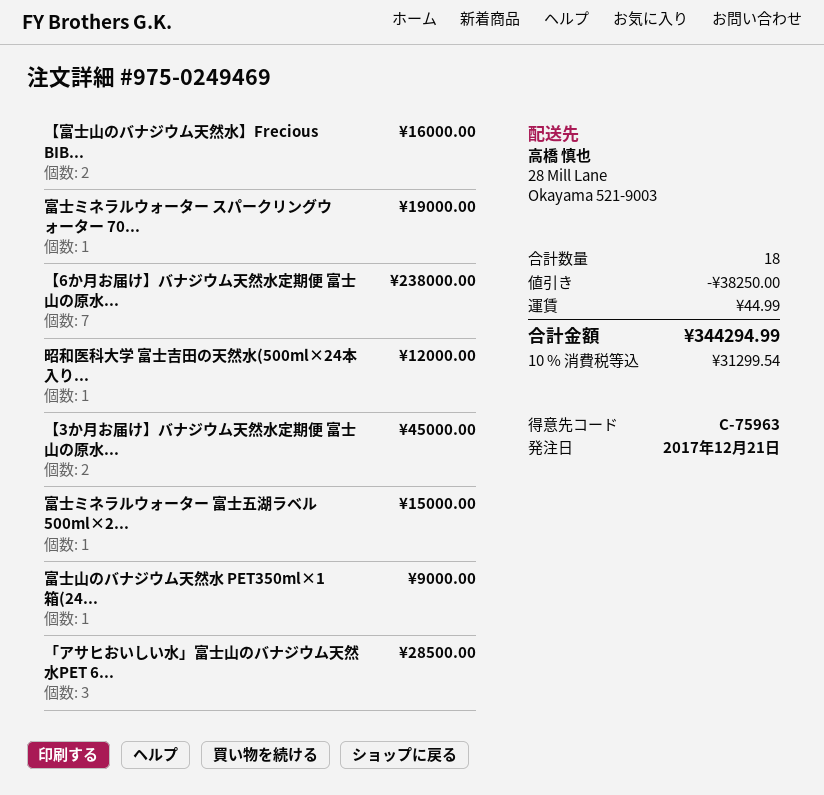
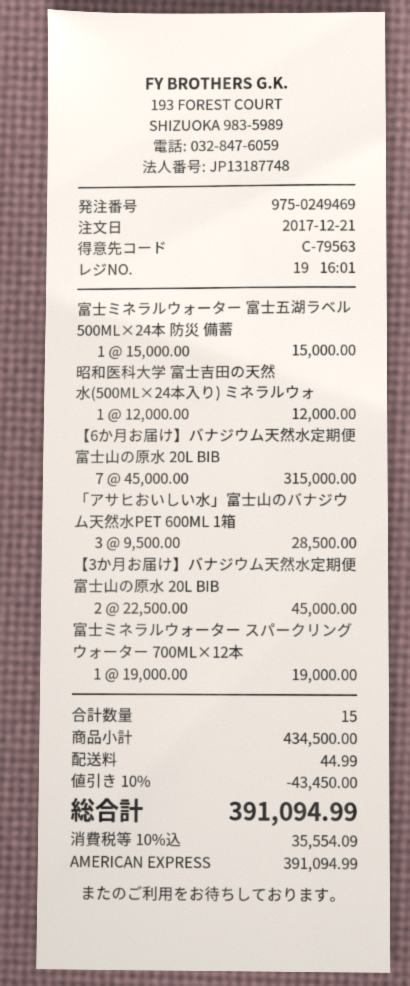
customer number: C-75963 -> C-79563
【富士山のバナジウム天然水】Frecious BIB...: 2 for 16000.00 -> none
【6か月お届け】バナジウム天然水定期便 富士山の原水...: 7 for 238000.00 -> 7 for 315000.00
富士山のバナジウム天然水 PET350ml×1箱(24...: 1 for 9000.00 -> none
total quantity: 18 -> 15
discount: 38250.00 -> 43450.00
tax: 10% = 31299.54 -> 10% = 35554.09
total: 344294.99 -> 391094.99

